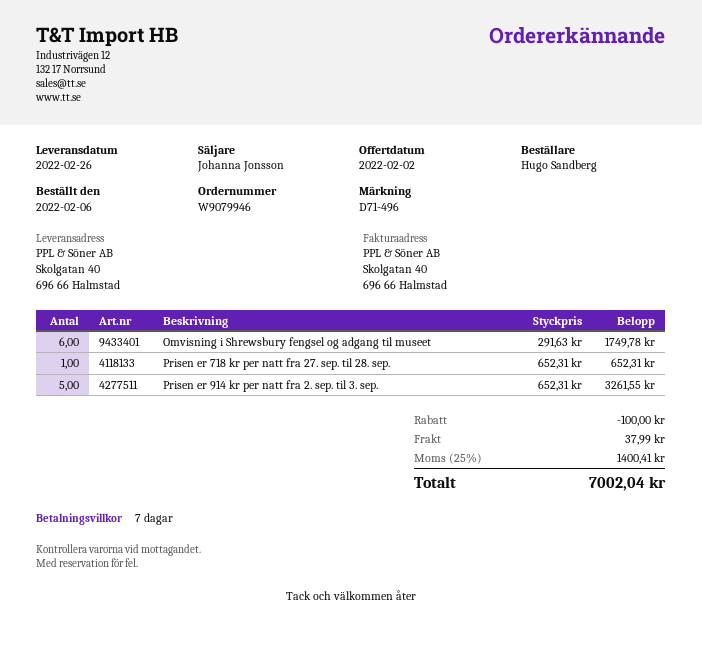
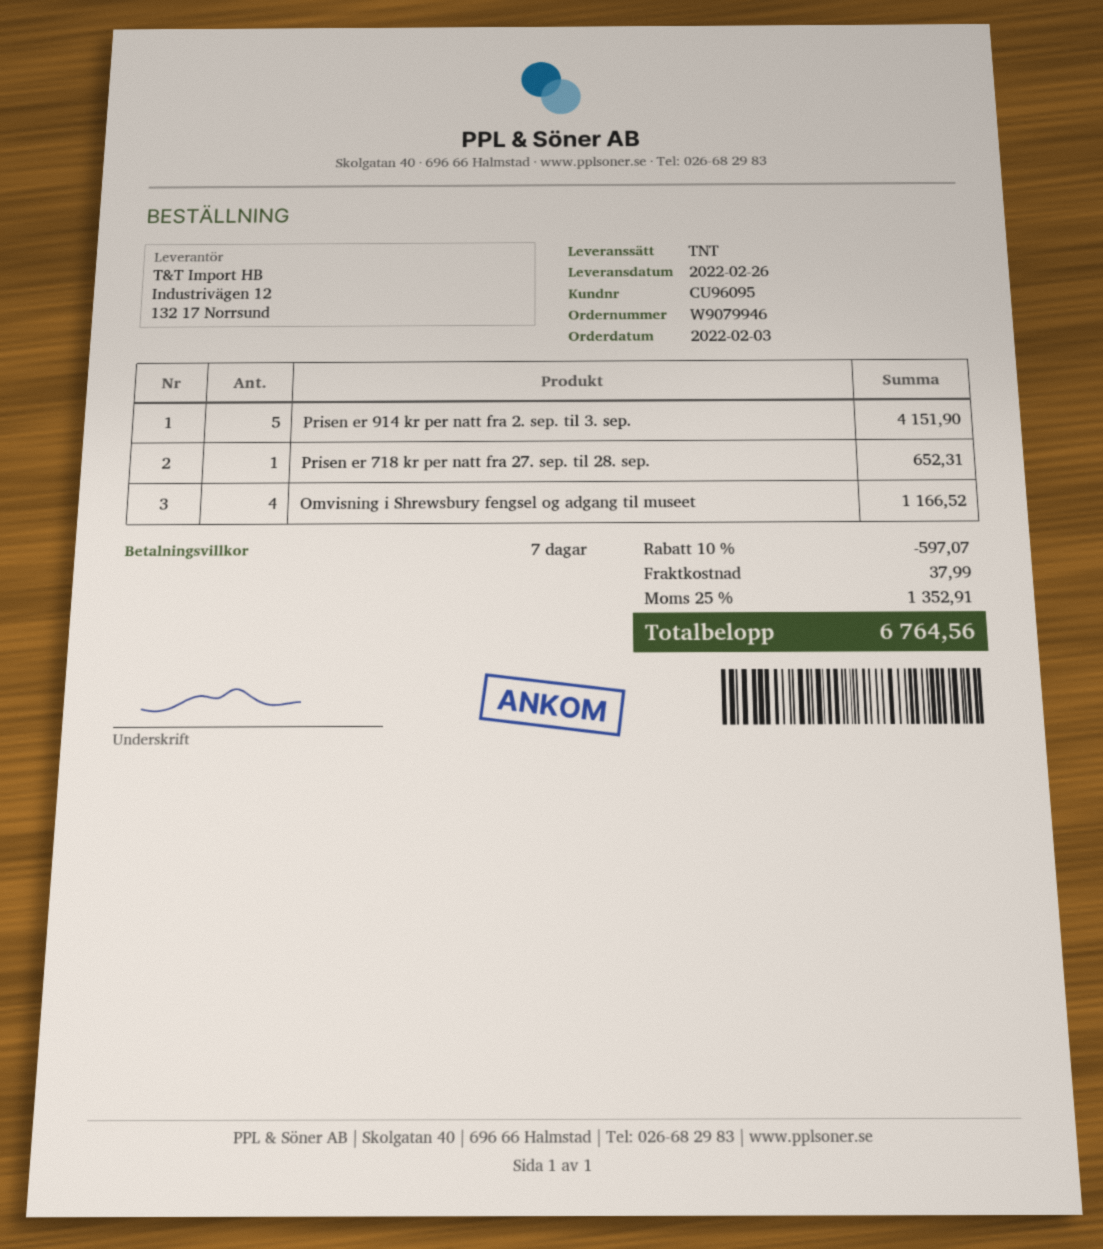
order date: 2022-02-06 -> 2022-02-03
Omvisning i Shrewsbury fengsel og adgang til museet: 6 for 1749.78 -> 4 for 1166.52
Prisen er 914 kr per natt fra 2. sep. til 3. sep.: 5 for 3261.55 -> 5 for 4151.90
discount: 100.00 -> 597.07
tax: 25% = 1400.41 -> 25% = 1352.91
total: 7002.04 -> 6764.56

